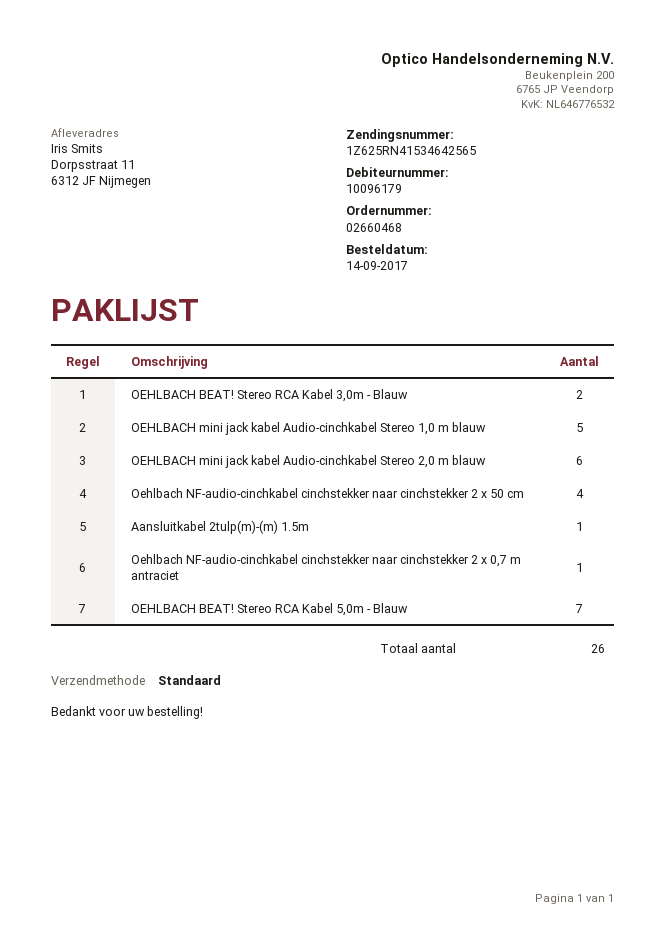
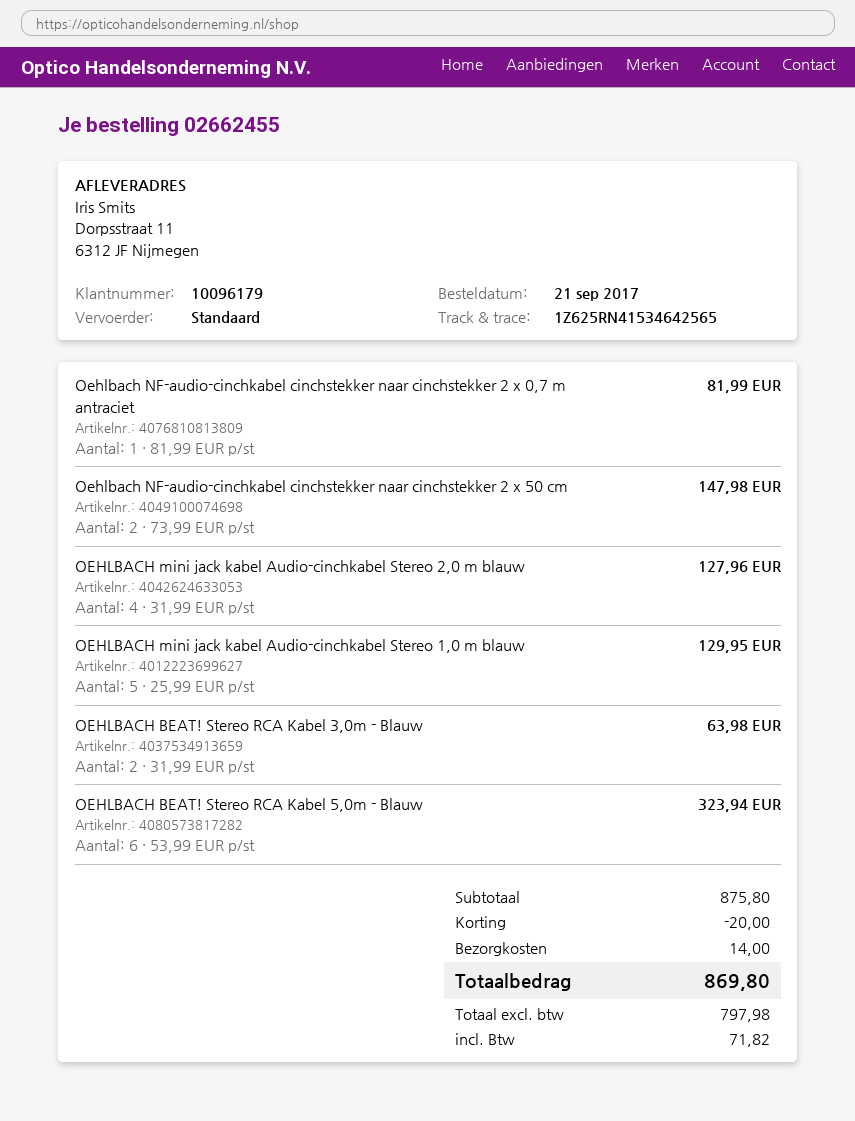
order number: 02660468 -> 02662455
order date: 2017-09-14 -> 2017-09-21
OEHLBACH mini jack kabel Audio-cinchkabel Stereo 2,0 m blauw: 6 -> 4
Oehlbach NF-audio-cinchkabel cinchstekker naar cinchstekker 2 x 50 cm: 4 -> 2
Aansluitkabel 2tulp(m)-(m) 1.5m: 1 -> none
OEHLBACH BEAT! Stereo RCA Kabel 5,0m - Blauw: 7 -> 6

